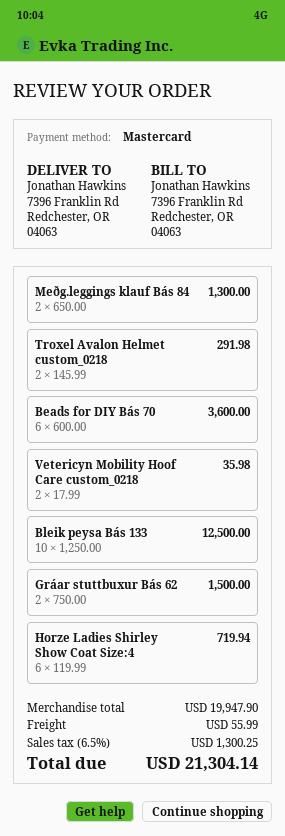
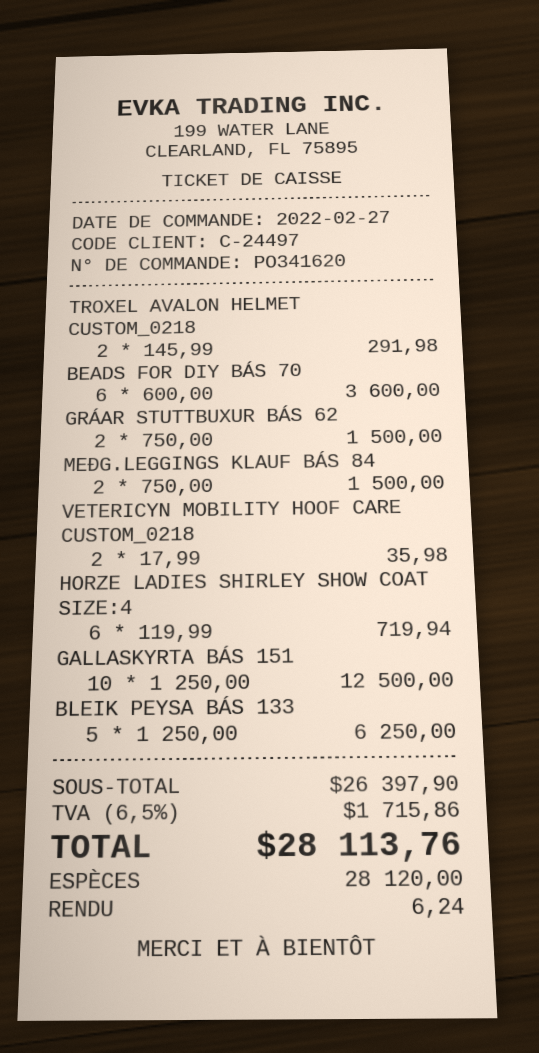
payment method: Mastercard -> cash
Meðg.leggings klauf Bás 84: 2 x 650.00 = 1300.00 -> 2 x 750.00 = 1500.00
Bleik peysa Bás 133: 10 x 1250.00 = 12500.00 -> 5 x 1250.00 = 6250.00
GALLASKYRTA BÁS 151: none -> 10 x 1250.00 = 12500.00
subtotal: 19947.90 -> 26397.90
shipping: 55.99 -> none
tax: 6.5% = 1300.25 -> 6.5% = 1715.86
total: 21304.14 -> 28113.76

